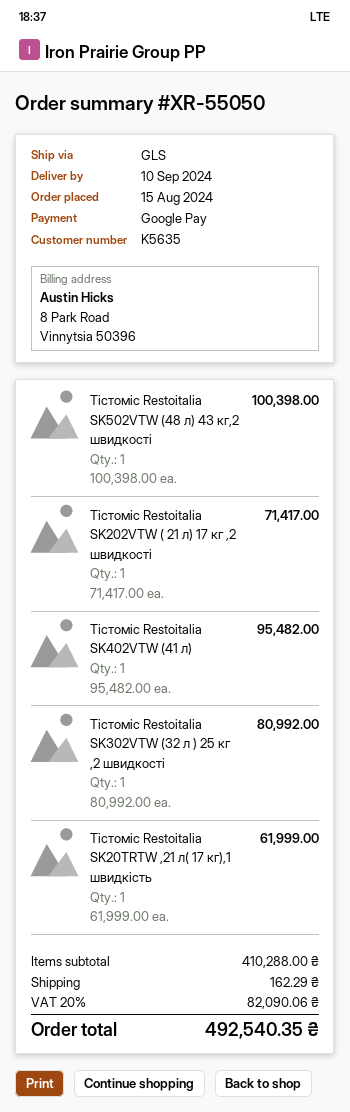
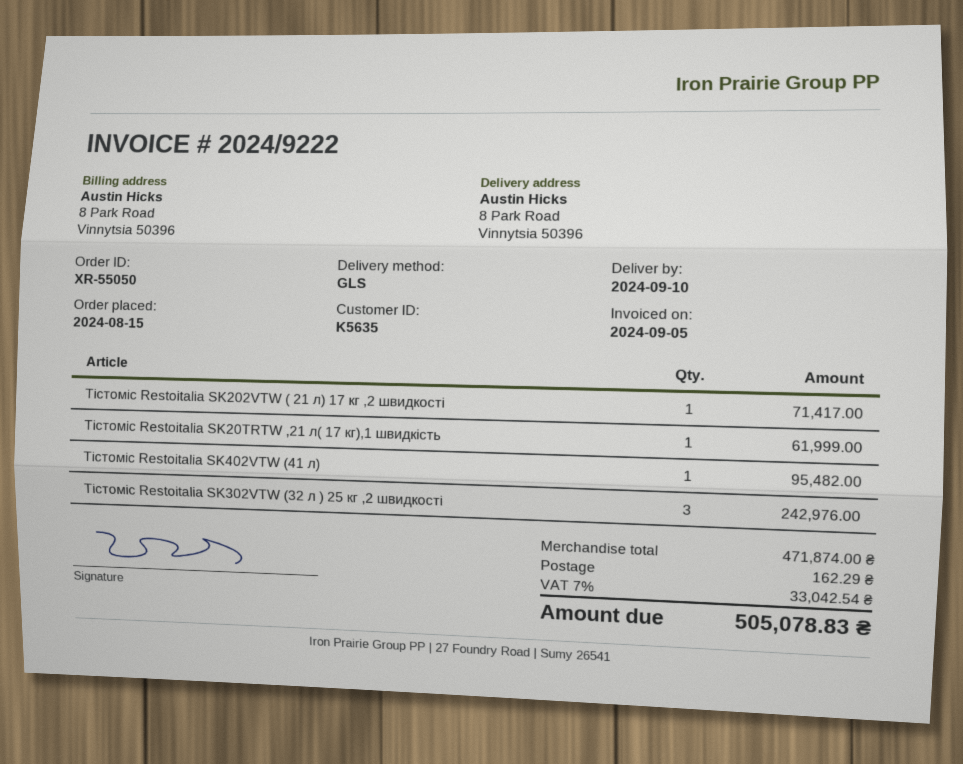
Тістоміс Restoitalia SK502VTW (48 л) 43 кг,2 швидкості: 1 for 100398.00 -> none
Тістоміс Restoitalia SK302VTW (32 л ) 25 кг ,2 швидкості: 1 for 80992.00 -> 3 for 242976.00
subtotal: 410288.00 -> 471874.00
tax: 20% = 82090.06 -> 7% = 33042.54
total: 492540.35 -> 505078.83

